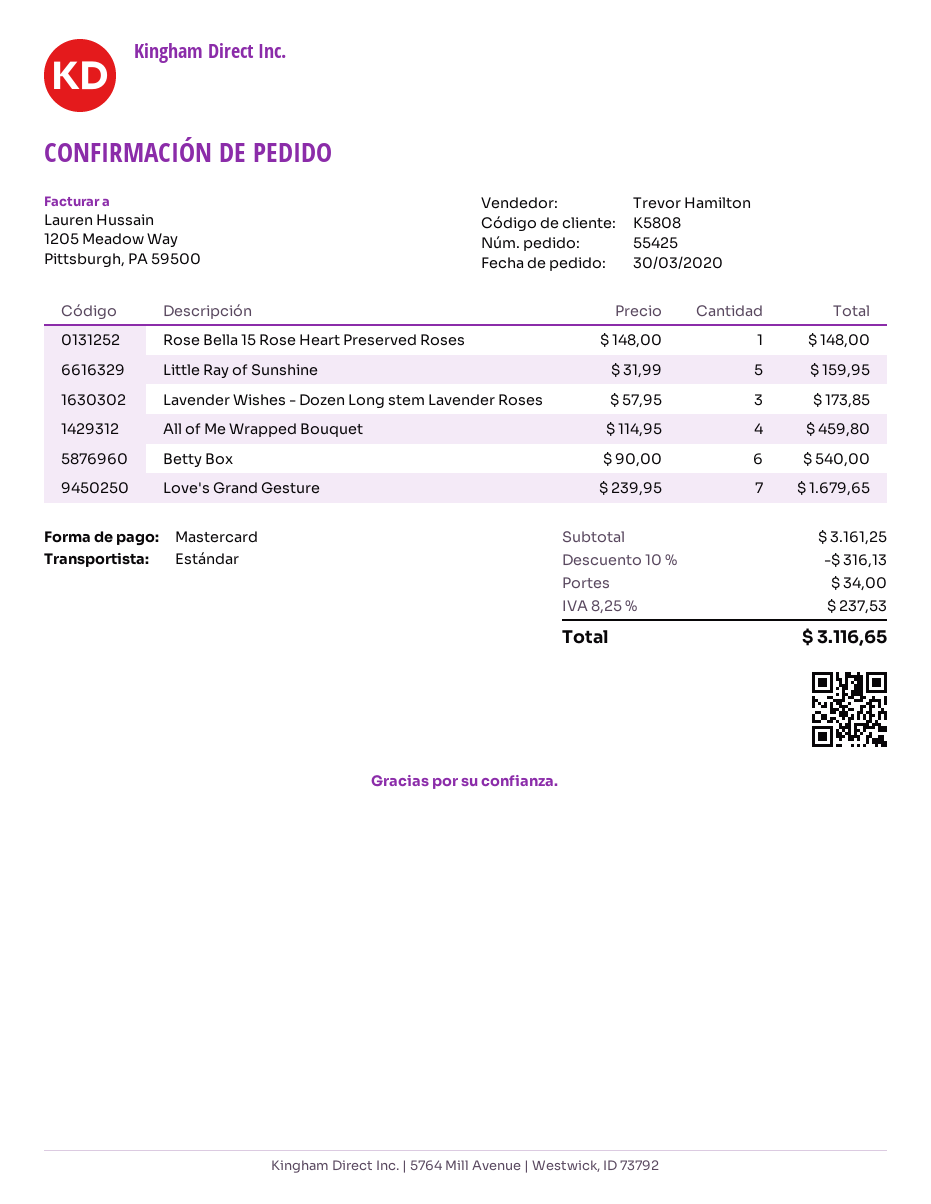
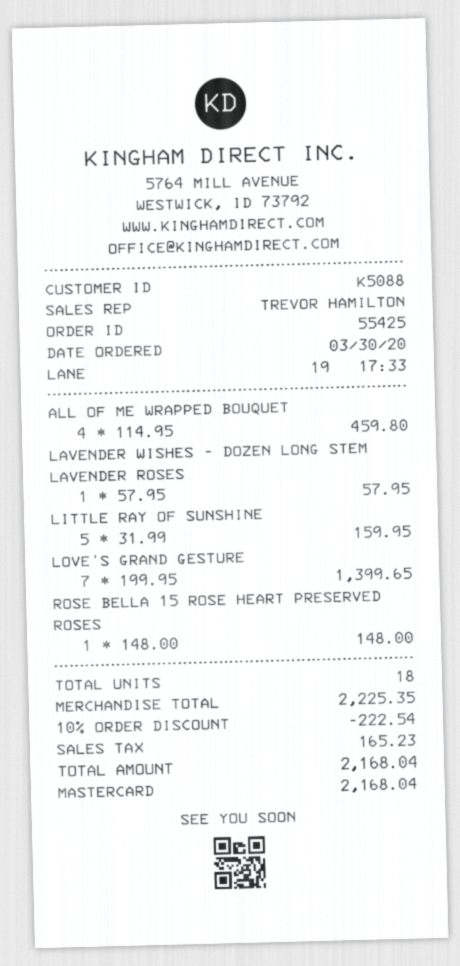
customer number: K5808 -> K5088
Lavender Wishes - Dozen Long stem Lavender Roses: 3 x 57.95 = 173.85 -> 1 x 57.95 = 57.95
Betty Box: 6 x 90.00 = 540.00 -> none
Love's Grand Gesture: 7 x 239.95 = 1679.65 -> 7 x 199.95 = 1399.65
subtotal: 3161.25 -> 2225.35
discount: 10% = 316.13 -> 10% = 222.54
shipping: 34.00 -> none
tax: 237.53 -> 165.23
total: 3116.65 -> 2168.04

